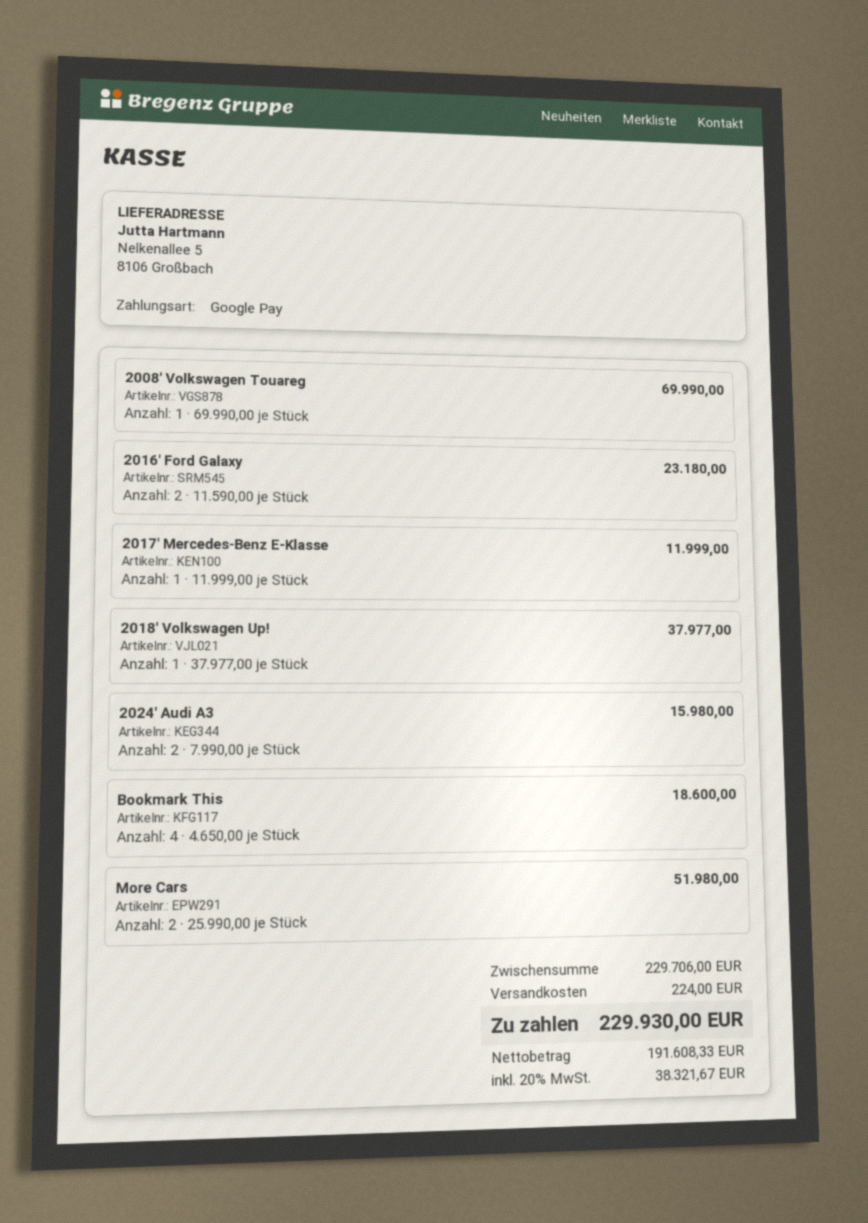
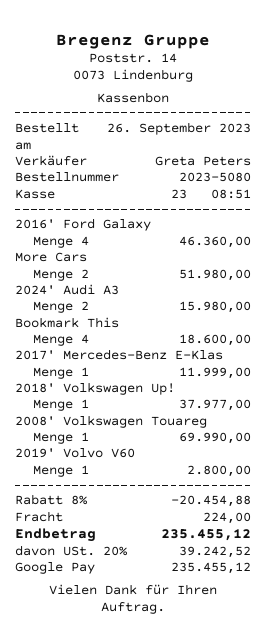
2016' Ford Galaxy: 2 for 23180.00 -> 4 for 46360.00
2019' Volvo V60: none -> 1 for 2800.00
discount: none -> 8% = 20454.88
tax: 20% = 38321.67 -> 20% = 39242.52
total: 229930.00 -> 235455.12

